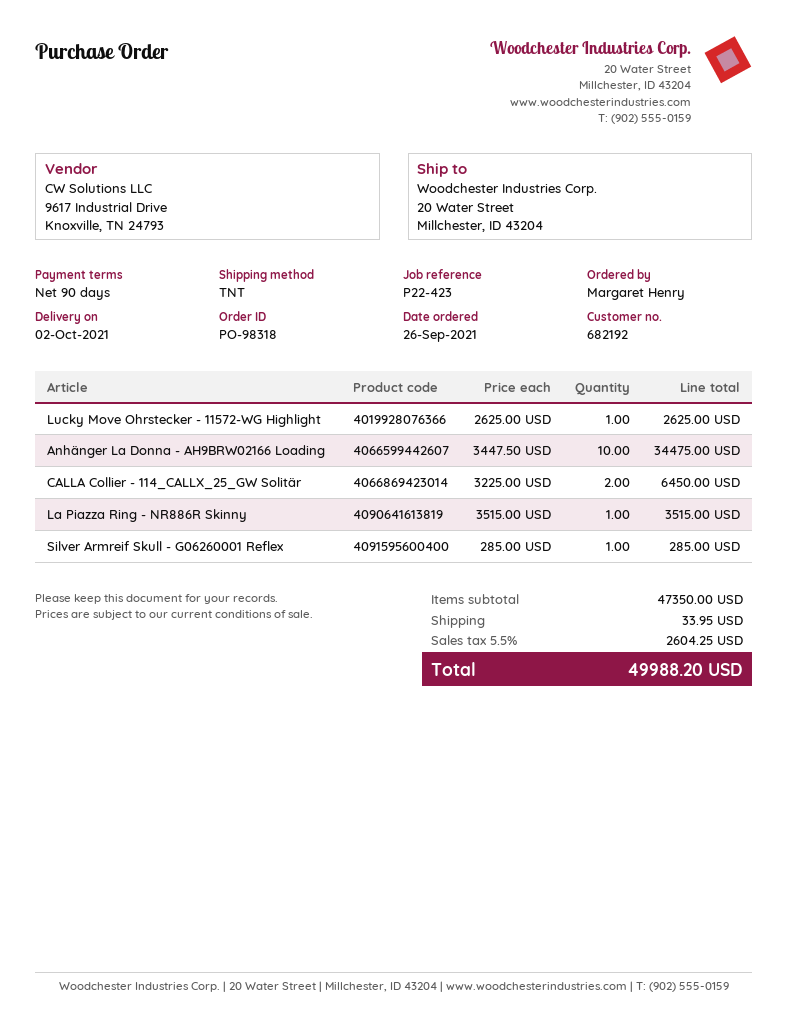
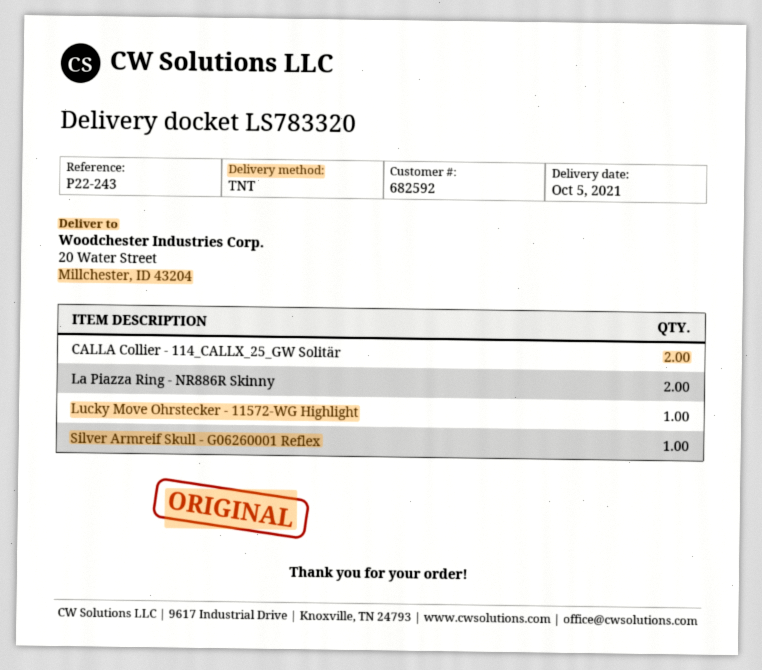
delivery date: 2021-10-02 -> 2021-10-05
customer number: 682192 -> 682592
reference: P22-423 -> P22-243
Anhänger La Donna - AH9BRW02166 Loading: 10 -> none
La Piazza Ring - NR886R Skinny: 1 -> 2

